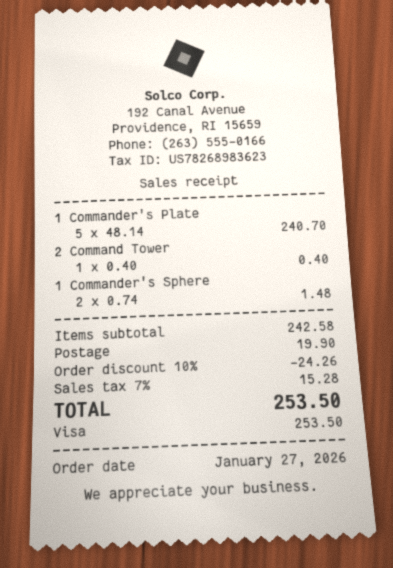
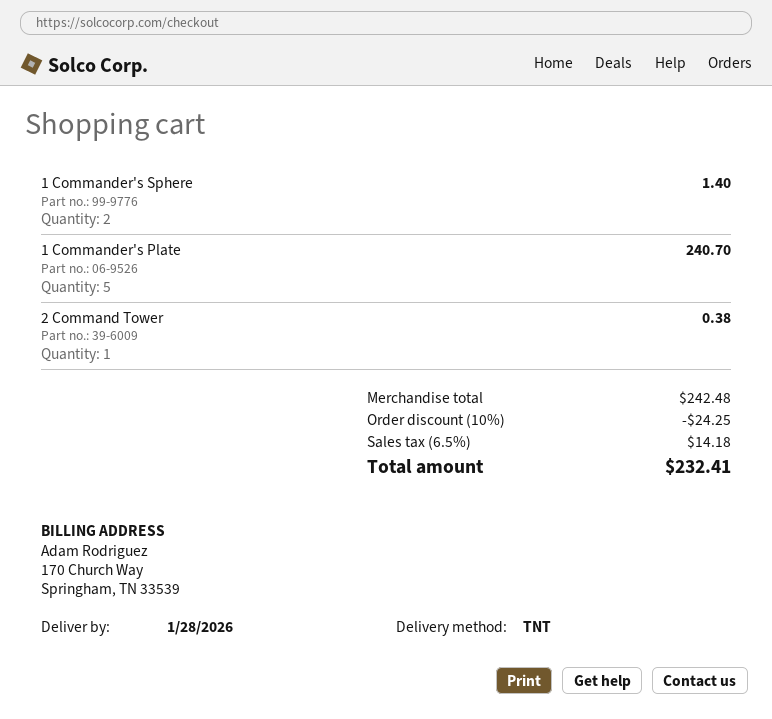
2 Command Tower: 1 for 0.40 -> 1 for 0.38
1 Commander's Sphere: 2 for 1.48 -> 2 for 1.40
subtotal: 242.58 -> 242.48
discount: 10% = 24.26 -> 10% = 24.25
shipping: 19.90 -> none
tax: 7% = 15.28 -> 6.5% = 14.18
total: 253.50 -> 232.41

